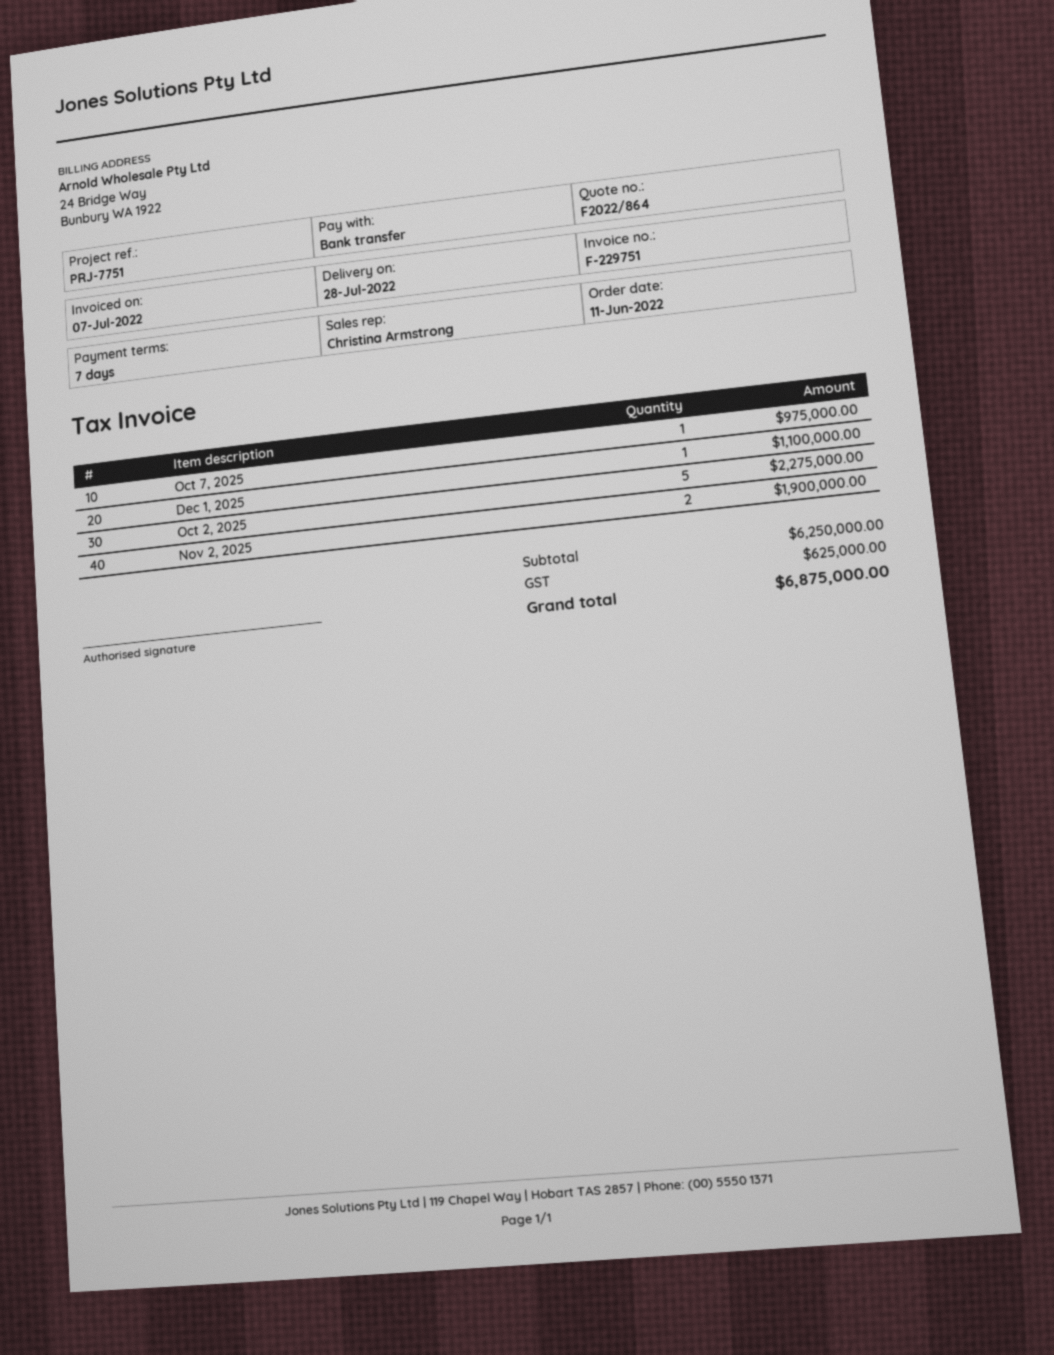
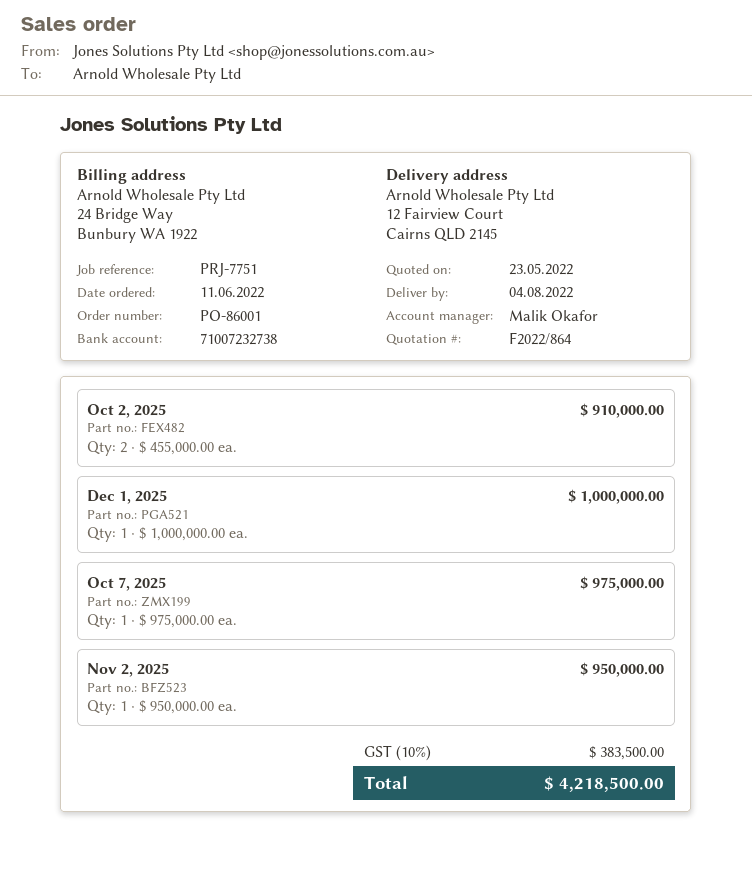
delivery date: 2022-07-28 -> 2022-08-04
sales rep: Christina Armstrong -> Malik Okafor
Dec 1, 2025: 1 for 1100000.00 -> 1 for 1000000.00
Oct 2, 2025: 5 for 2275000.00 -> 2 for 910000.00
Nov 2, 2025: 2 for 1900000.00 -> 1 for 950000.00
tax: 625000.00 -> 383500.00
total: 6875000.00 -> 4218500.00

